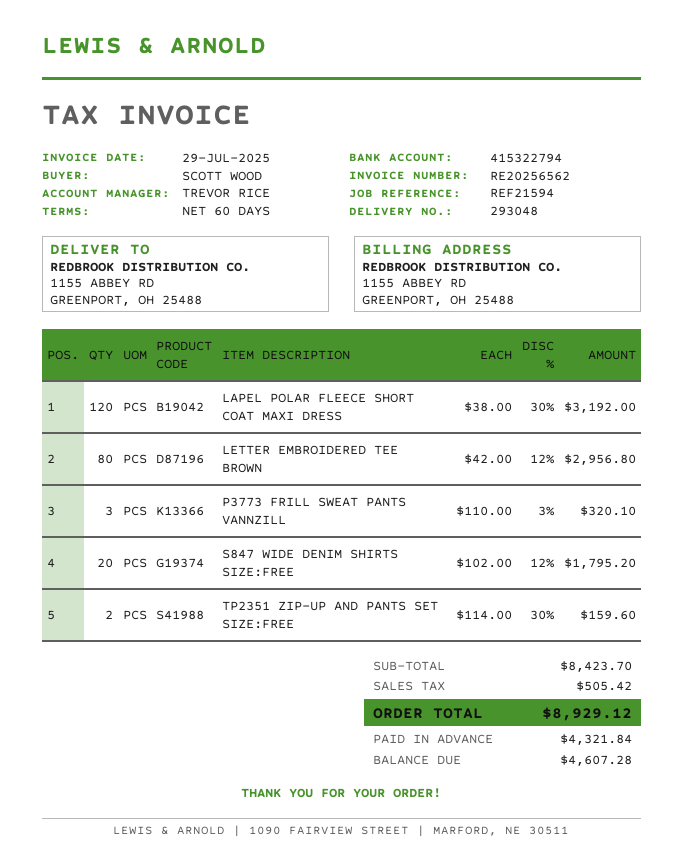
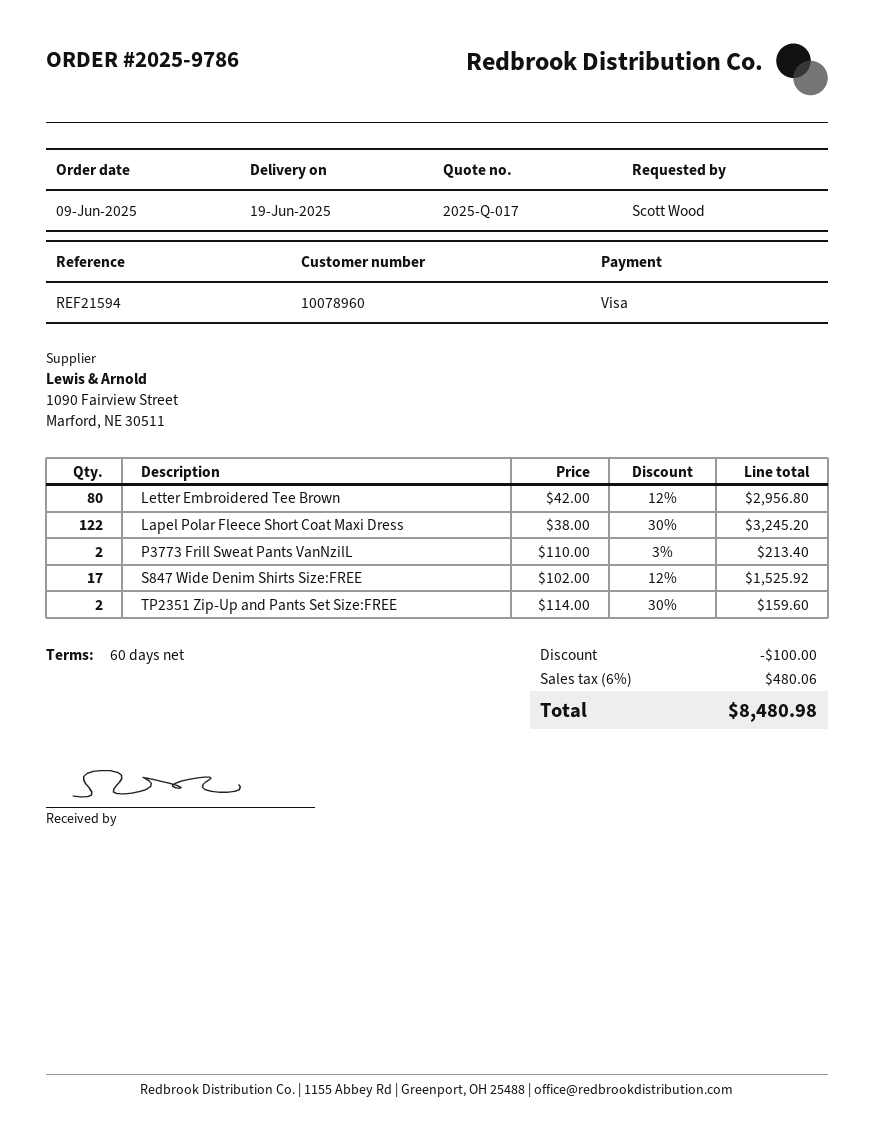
LAPEL POLAR FLEECE SHORT COAT MAXI DRESS: 120 x 38.00 - 30% = 3192.00 -> 122 x 38.00 - 30% = 3245.20
P3773 FRILL SWEAT PANTS VANNZILL: 3 x 110.00 - 3% = 320.10 -> 2 x 110.00 - 3% = 213.40
S847 WIDE DENIM SHIRTS SIZE:FREE: 20 x 102.00 - 12% = 1795.20 -> 17 x 102.00 - 12% = 1525.92
discount: none -> 100.00
tax: 505.42 -> 480.06
total: 8929.12 -> 8480.98

